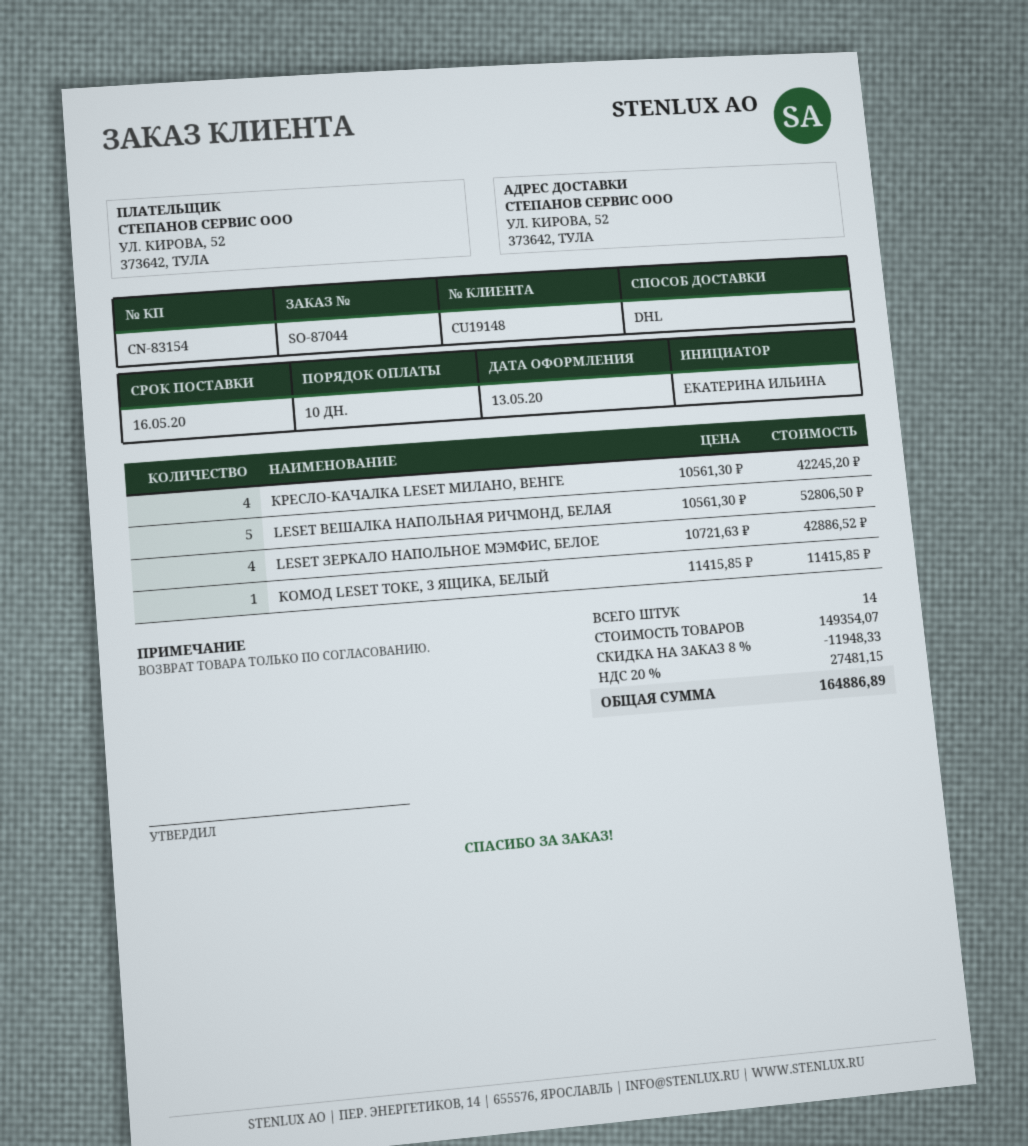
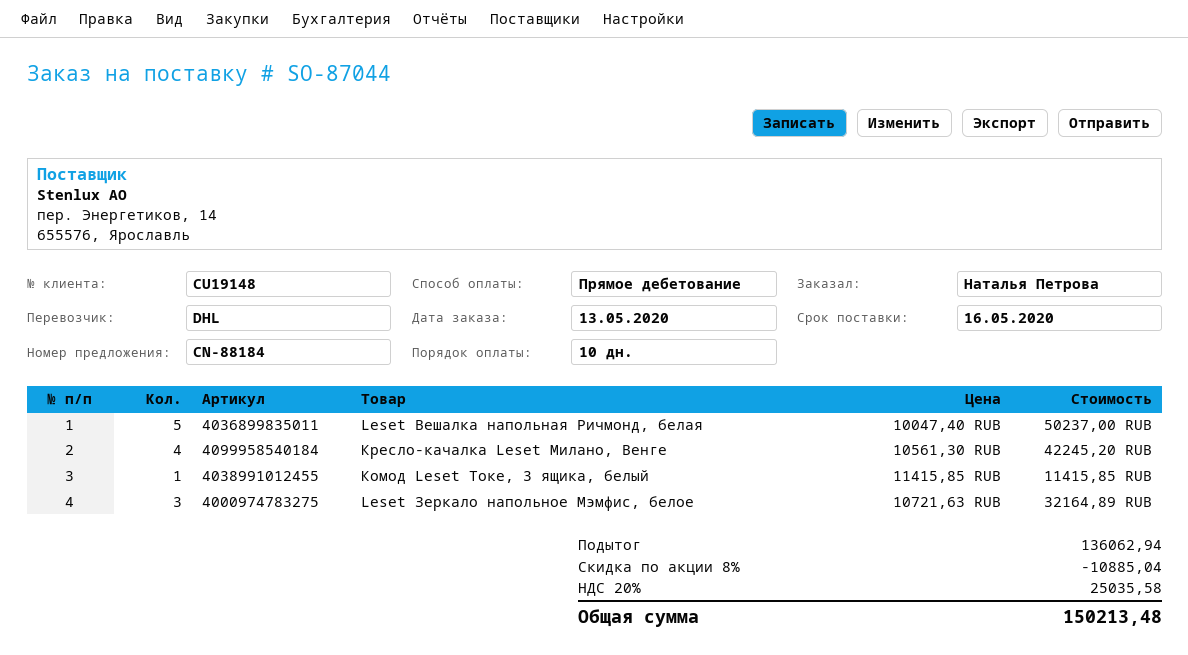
quote number: CN-83154 -> CN-88184
ordered by: ЕКАТЕРИНА ИЛЬИНА -> Наталья Петрова
LESET ВЕШАЛКА НАПОЛЬНАЯ РИЧМОНД, БЕЛАЯ: 5 x 10561.30 = 52806.50 -> 5 x 10047.40 = 50237.00
LESET ЗЕРКАЛО НАПОЛЬНОЕ МЭМФИС, БЕЛОЕ: 4 x 10721.63 = 42886.52 -> 3 x 10721.63 = 32164.89
subtotal: 149354.07 -> 136062.94
discount: 8% = 11948.33 -> 8% = 10885.04
tax: 20% = 27481.15 -> 20% = 25035.58
total: 164886.89 -> 150213.48

